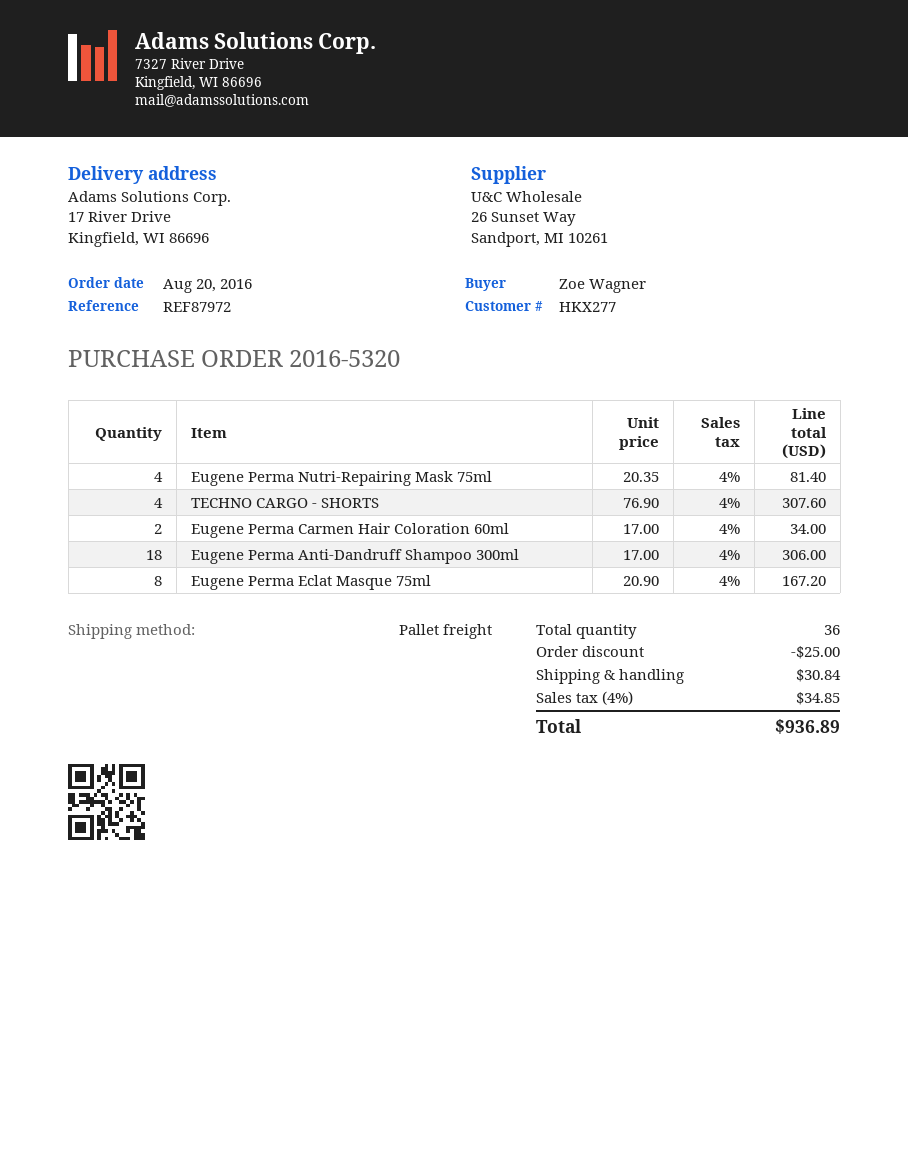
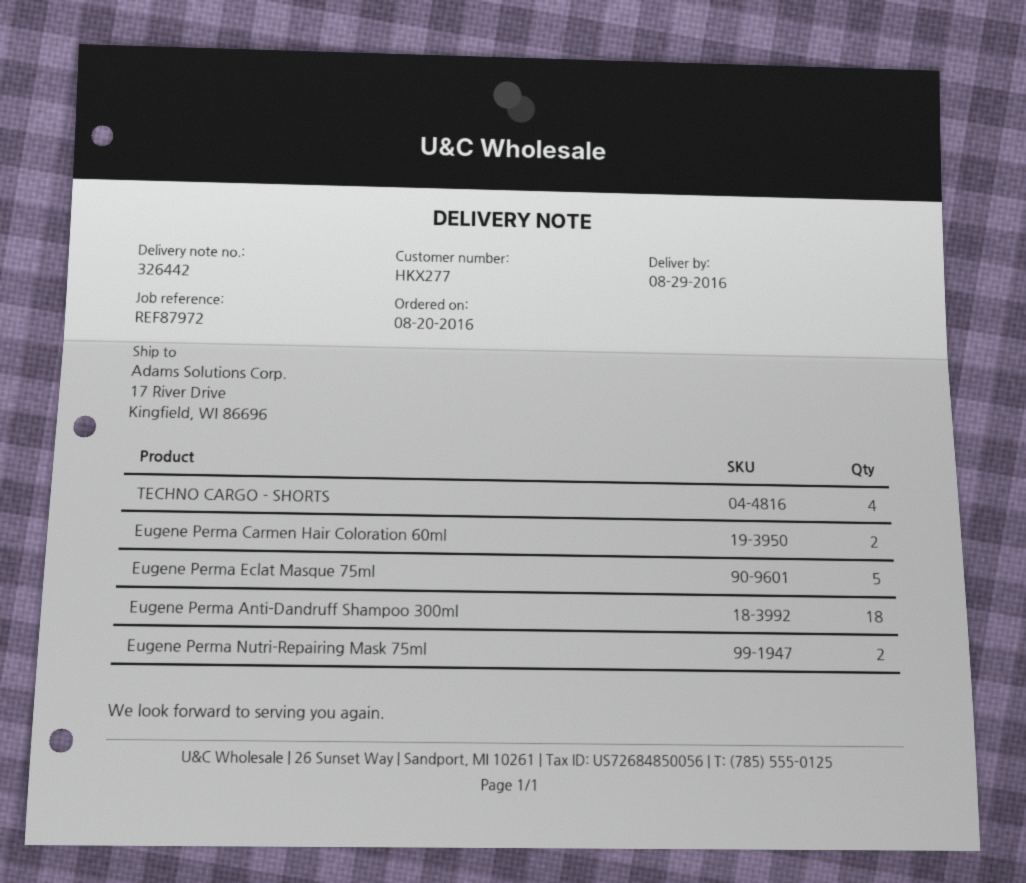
Eugene Perma Nutri-Repairing Mask 75ml: 4 -> 2
Eugene Perma Eclat Masque 75ml: 8 -> 5

